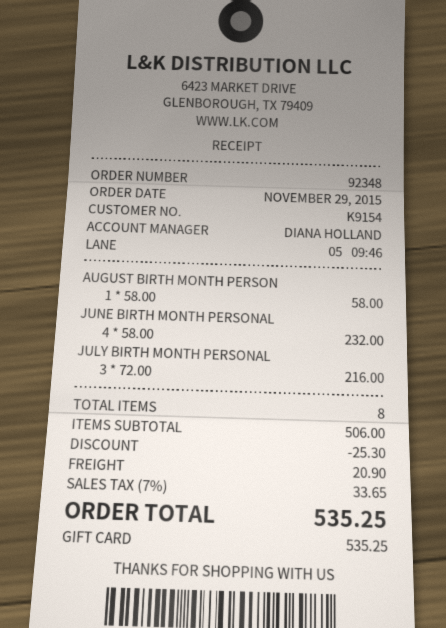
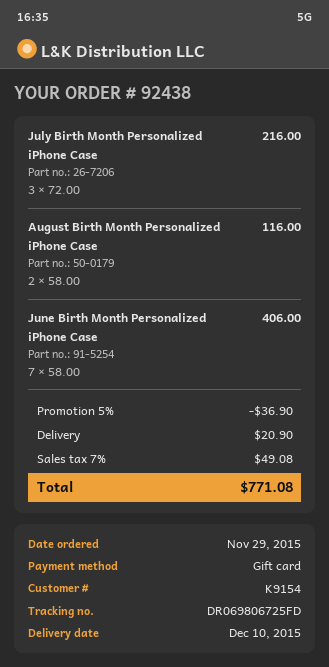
order number: 92348 -> 92438
AUGUST BIRTH MONTH PERSON: 1 x 58.00 = 58.00 -> 2 x 58.00 = 116.00
JUNE BIRTH MONTH PERSONAL: 4 x 58.00 = 232.00 -> 7 x 58.00 = 406.00
discount: 25.30 -> 36.90
tax: 7% = 33.65 -> 7% = 49.08
total: 535.25 -> 771.08

